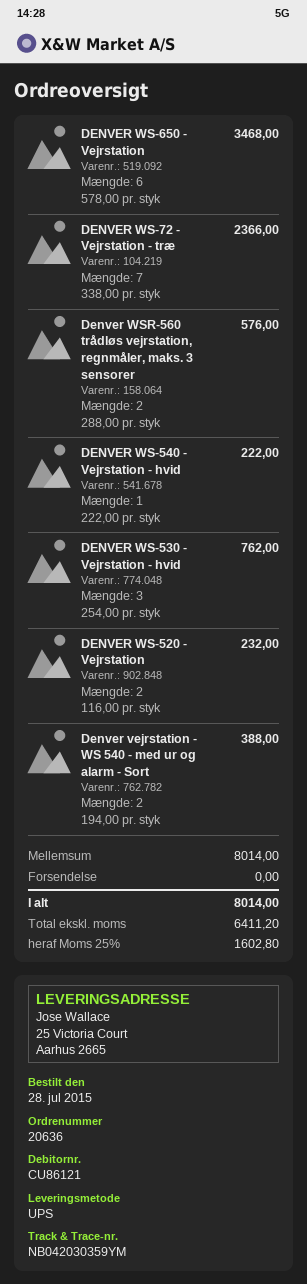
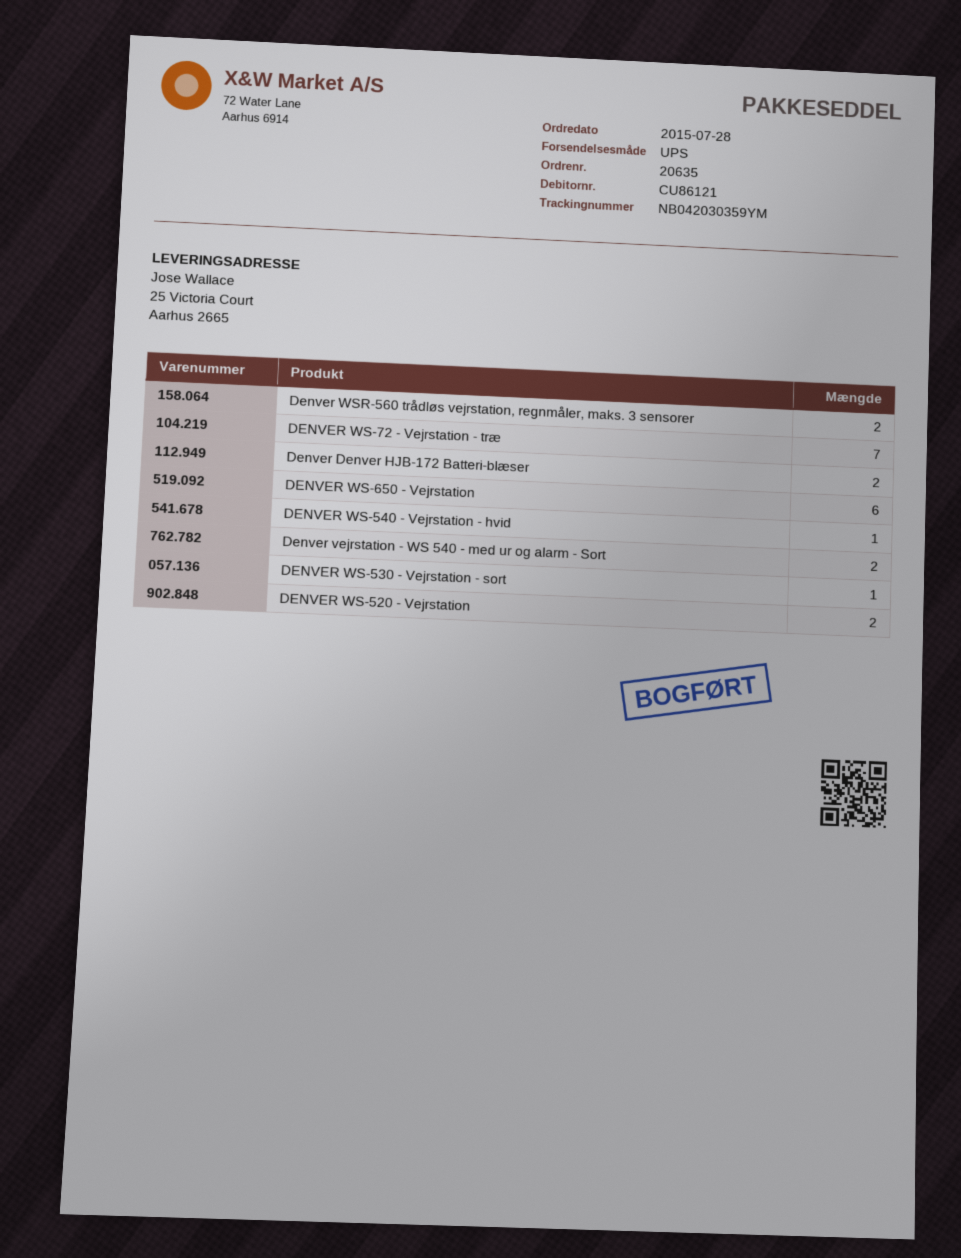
order number: 20636 -> 20635
DENVER WS-530 - Vejrstation - hvid: 3 -> none
Denver Denver HJB-172 Batteri-blæser: none -> 2
DENVER WS-530 - Vejrstation - sort: none -> 1

